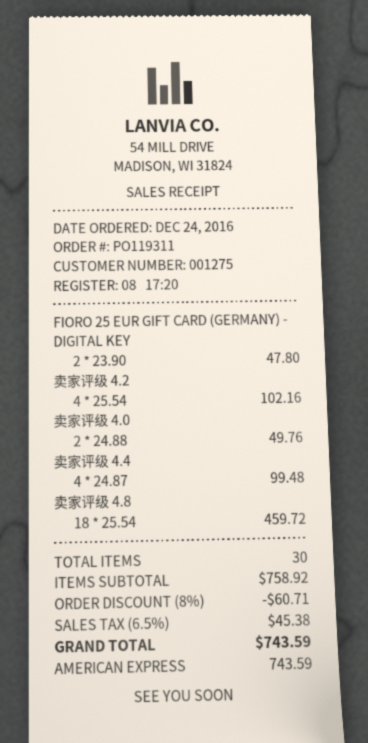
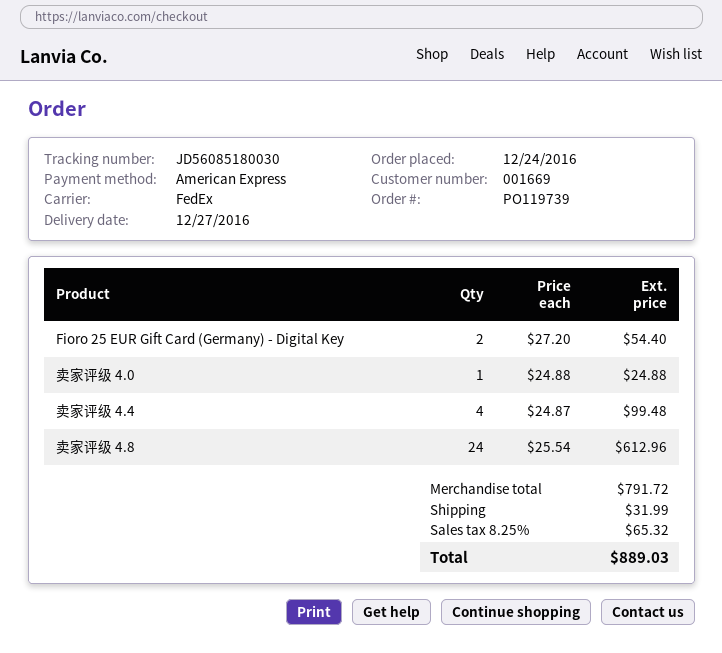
order number: PO119311 -> PO119739
customer number: 001275 -> 001669
FIORO 25 EUR GIFT CARD (GERMANY) - DIGITAL KEY: 2 x 23.90 = 47.80 -> 2 x 27.20 = 54.40
卖家评级 4.2: 4 x 25.54 = 102.16 -> none
卖家评级 4.0: 2 x 24.88 = 49.76 -> 1 x 24.88 = 24.88
卖家评级 4.8: 18 x 25.54 = 459.72 -> 24 x 25.54 = 612.96
subtotal: 758.92 -> 791.72
discount: 8% = 60.71 -> none
shipping: none -> 31.99
tax: 6.5% = 45.38 -> 8.25% = 65.32
total: 743.59 -> 889.03

